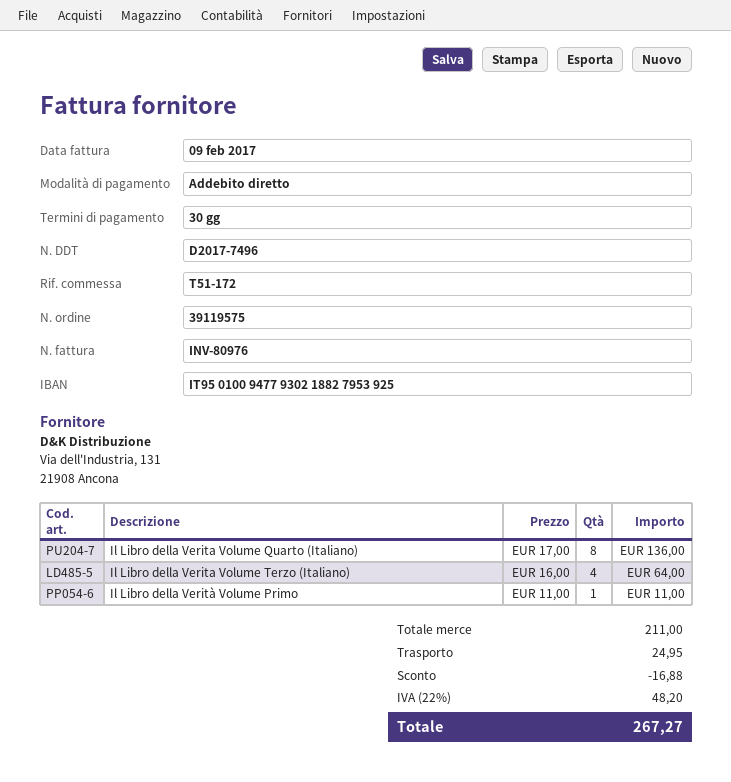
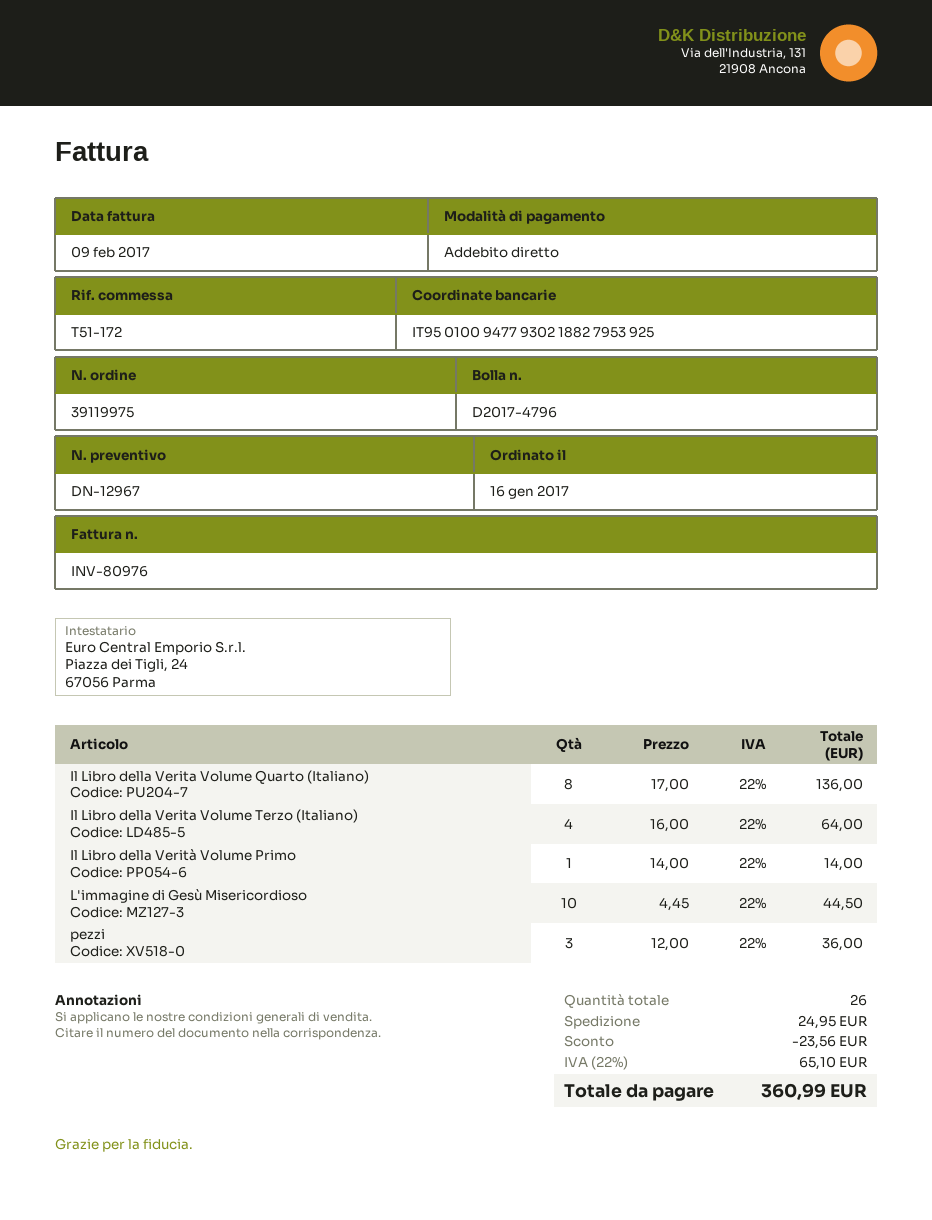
order number: 39119575 -> 39119975
delivery note number: D2017-7496 -> D2017-4796
Il Libro della Verità Volume Primo: 1 x 11.00 = 11.00 -> 1 x 14.00 = 14.00
L'immagine di Gesù Misericordioso: none -> 10 x 4.45 = 44.50
pezzi: none -> 3 x 12.00 = 36.00
discount: 16.88 -> 23.56
tax: 22% = 48.20 -> 22% = 65.10
total: 267.27 -> 360.99

